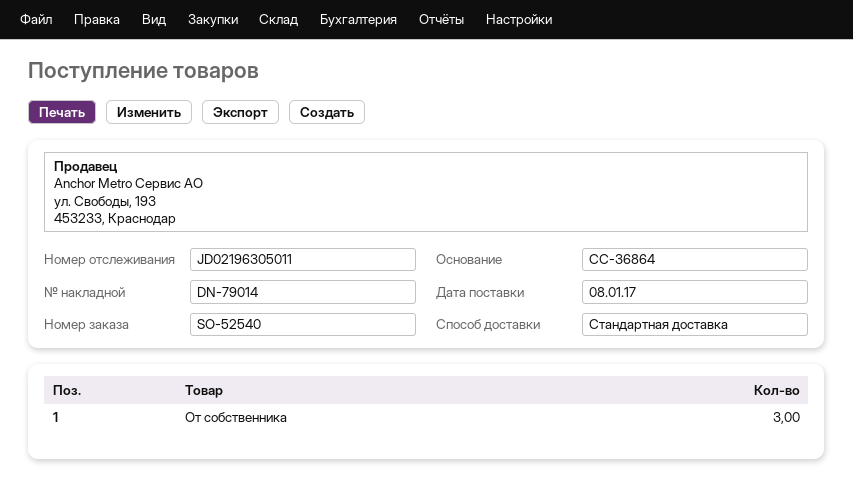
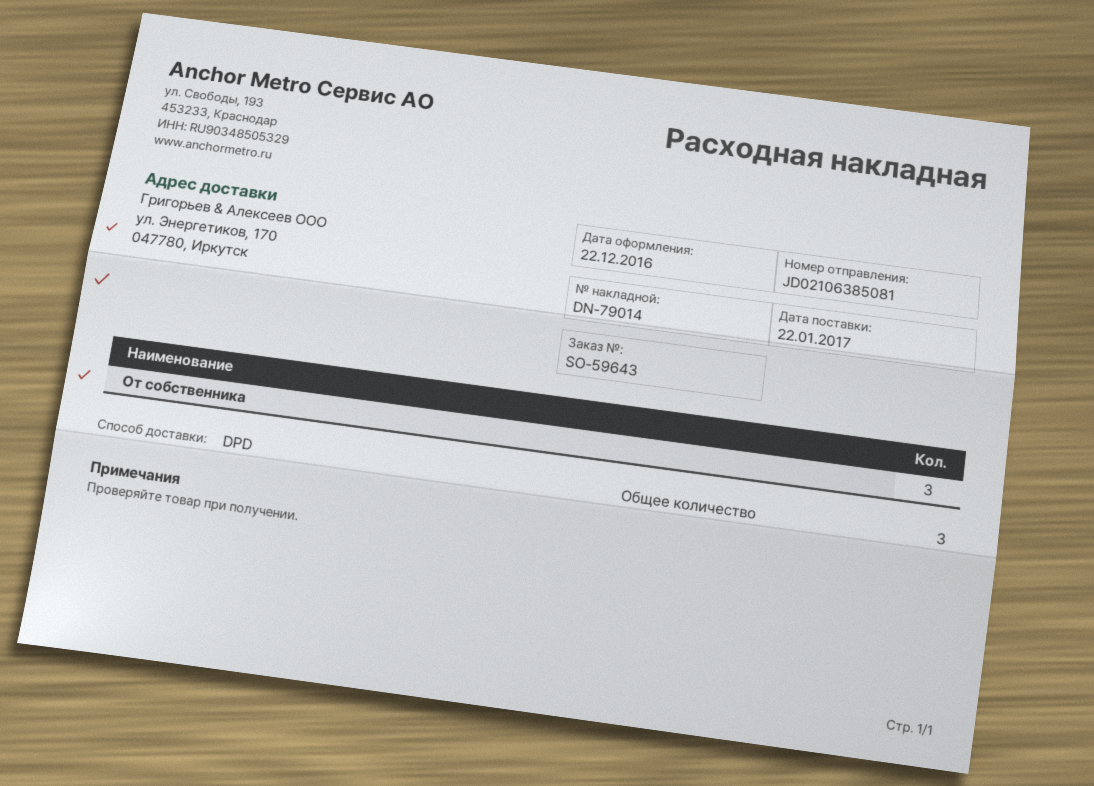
order number: SO-52540 -> SO-59643
delivery date: 2017-01-08 -> 2017-01-22
shipping method: standard -> DPD
tracking number: JD02196305011 -> JD02106385081

